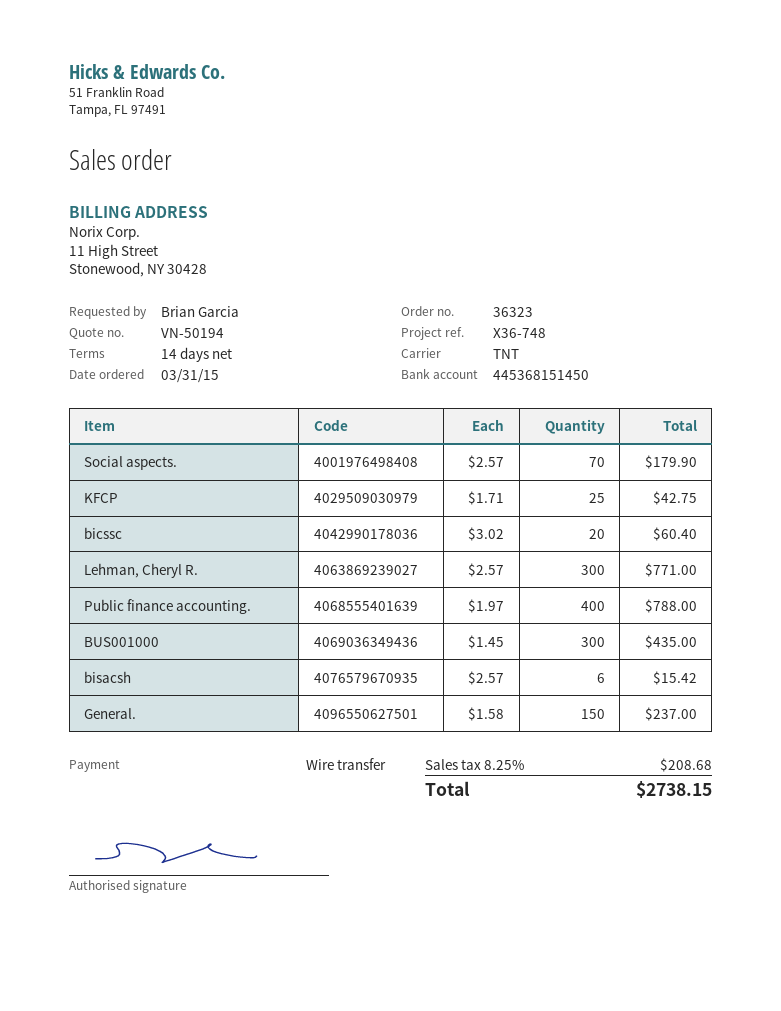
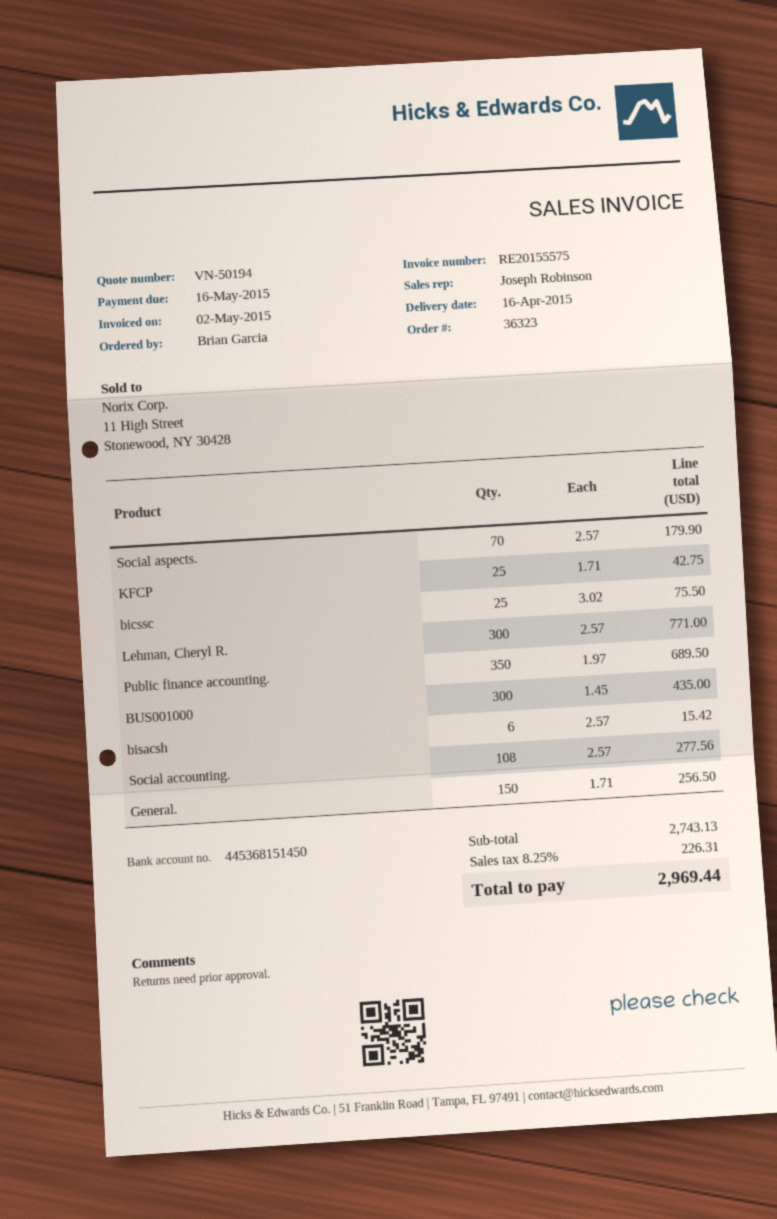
bicssc: 20 x 3.02 = 60.40 -> 25 x 3.02 = 75.50
Public finance accounting.: 400 x 1.97 = 788.00 -> 350 x 1.97 = 689.50
General.: 150 x 1.58 = 237.00 -> 150 x 1.71 = 256.50
Social accounting.: none -> 108 x 2.57 = 277.56
tax: 8.25% = 208.68 -> 8.25% = 226.31
total: 2738.15 -> 2969.44

